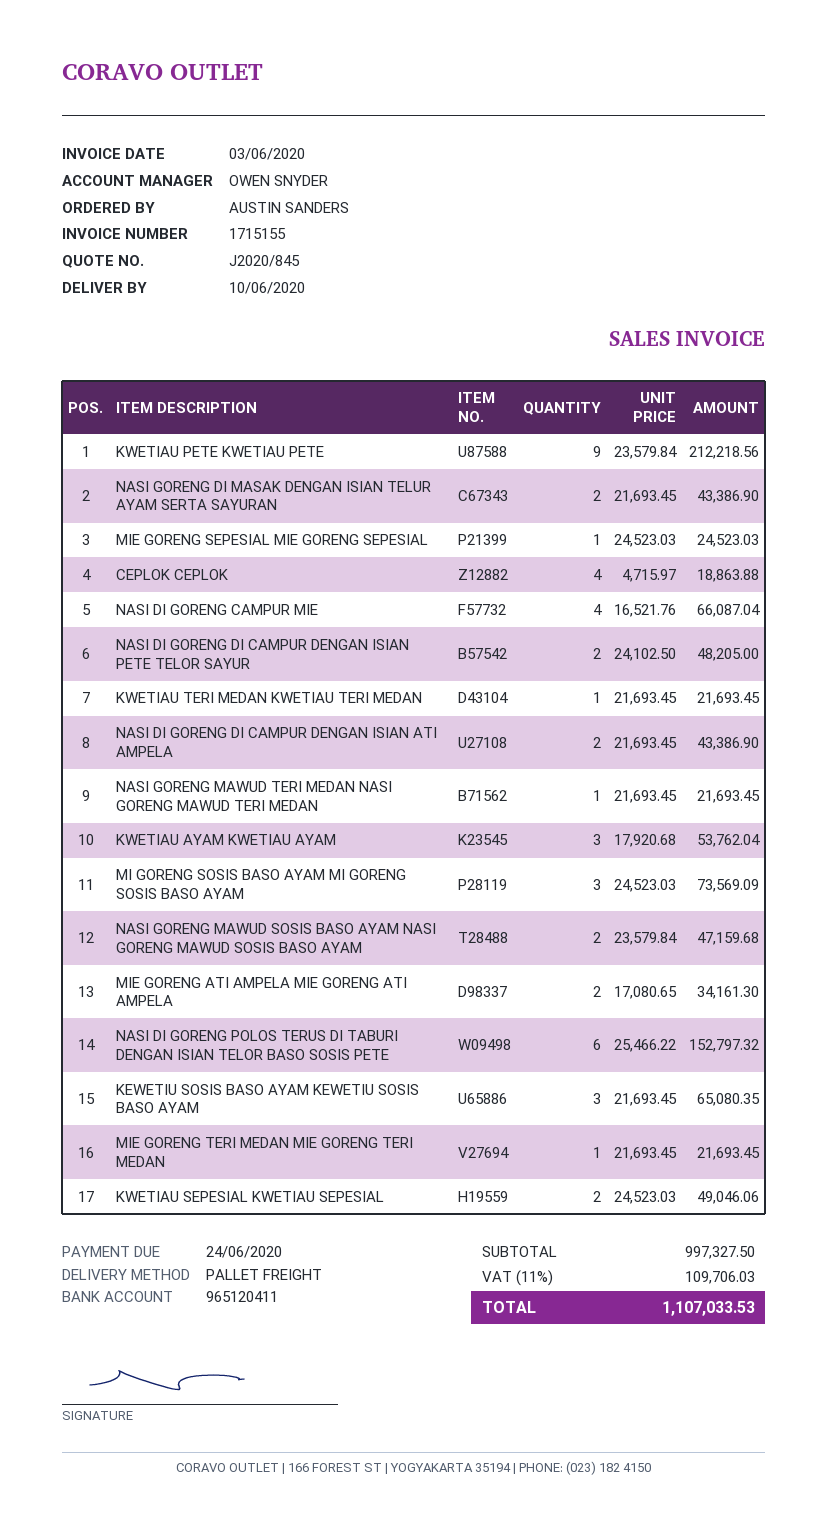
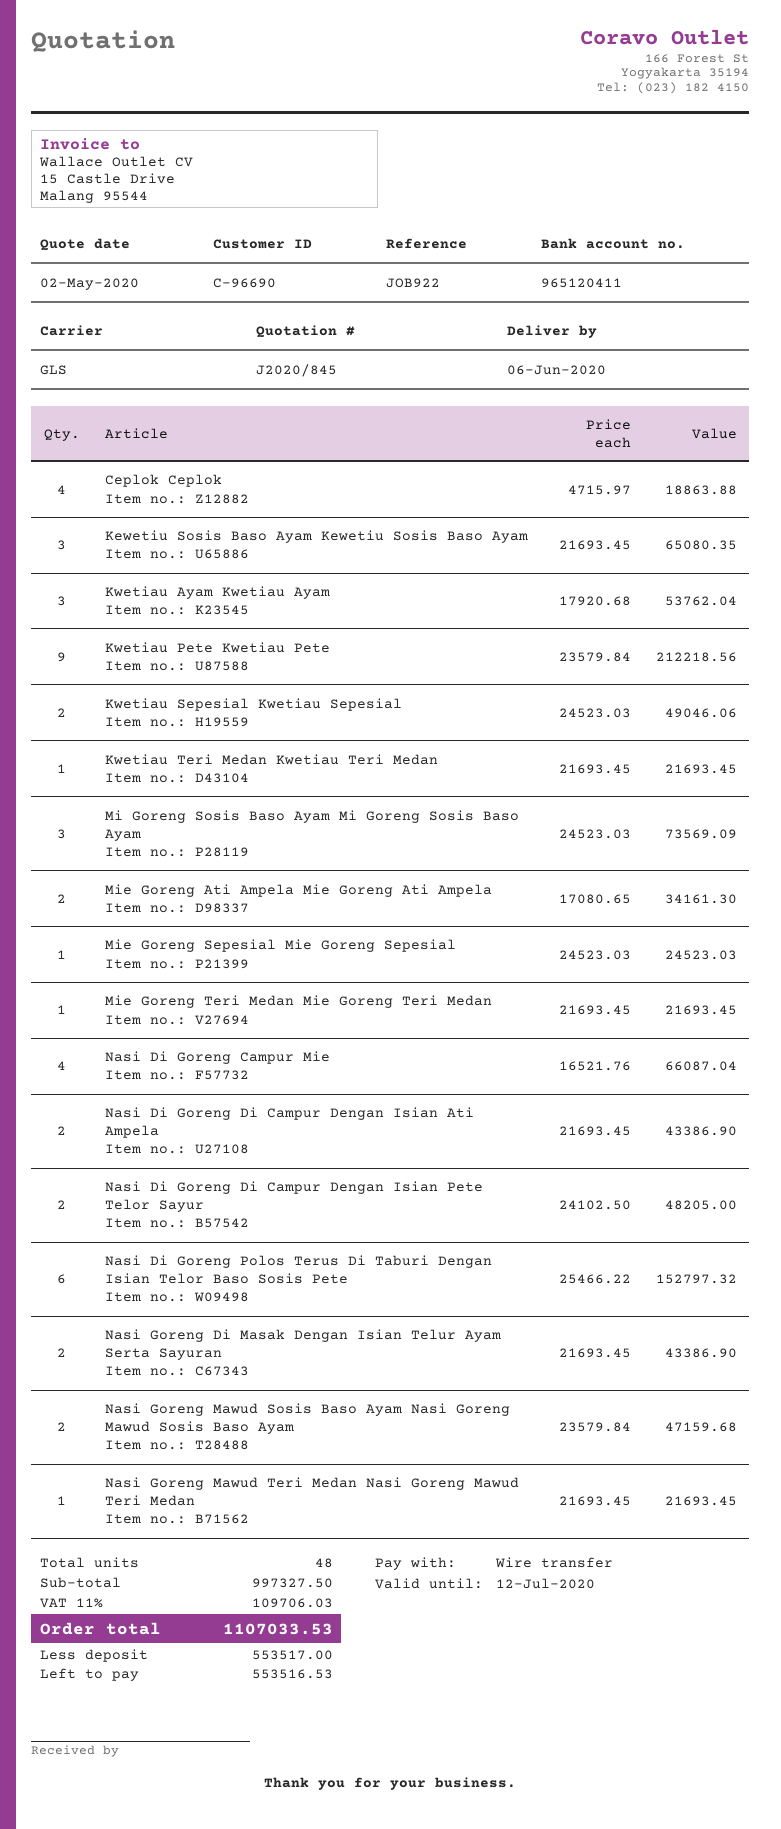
delivery date: 2020-06-10 -> 2020-06-06
shipping method: pallet freight -> GLS

